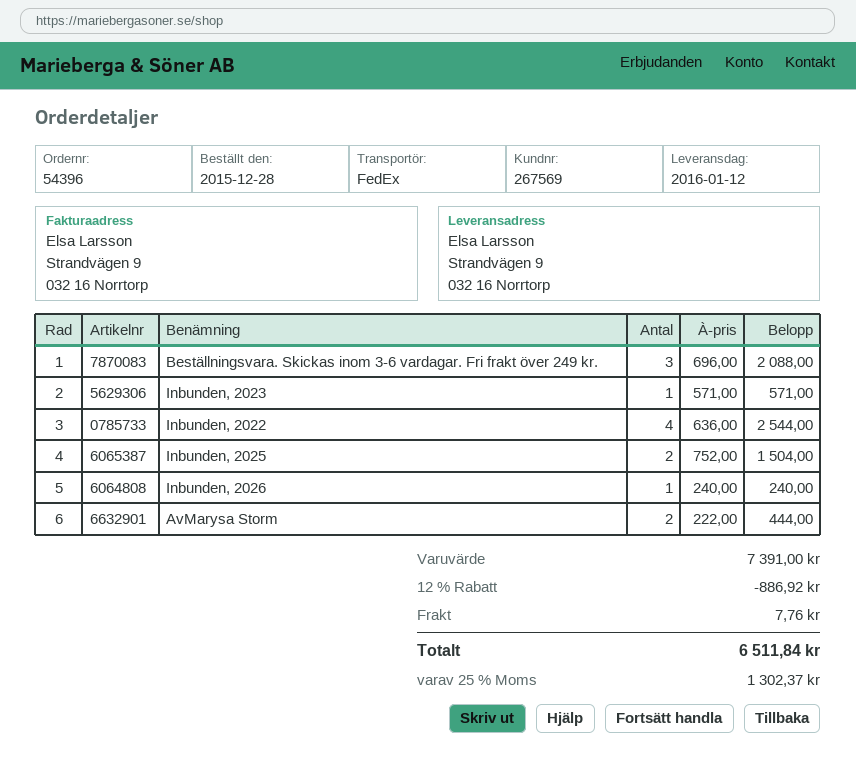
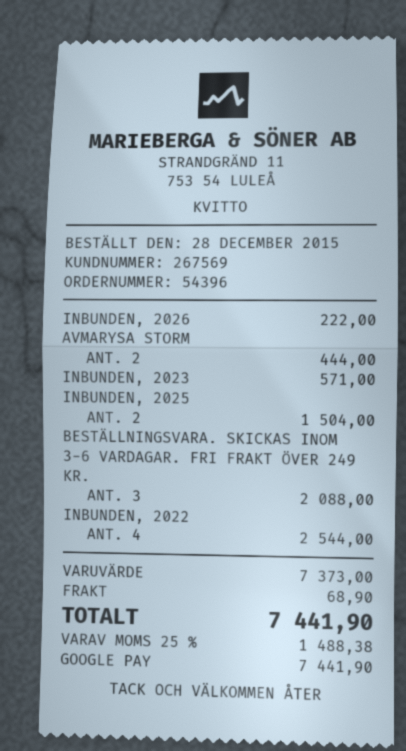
Inbunden, 2026: 1 for 240.00 -> 1 for 222.00
subtotal: 7391.00 -> 7373.00
discount: 12% = 886.92 -> none
shipping: 7.76 -> 68.90
tax: 25% = 1302.37 -> 25% = 1488.38
total: 6511.84 -> 7441.90

